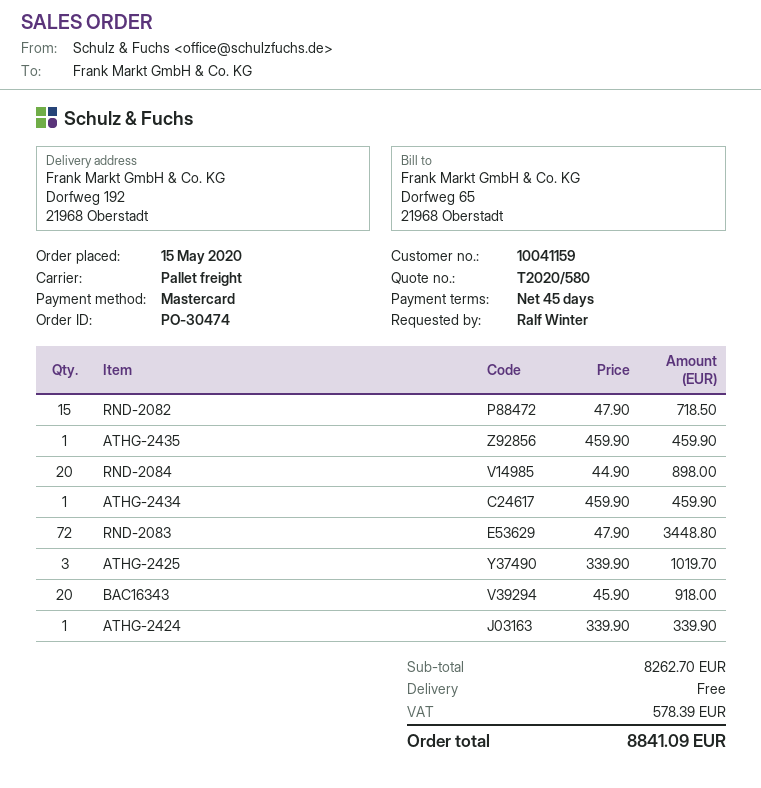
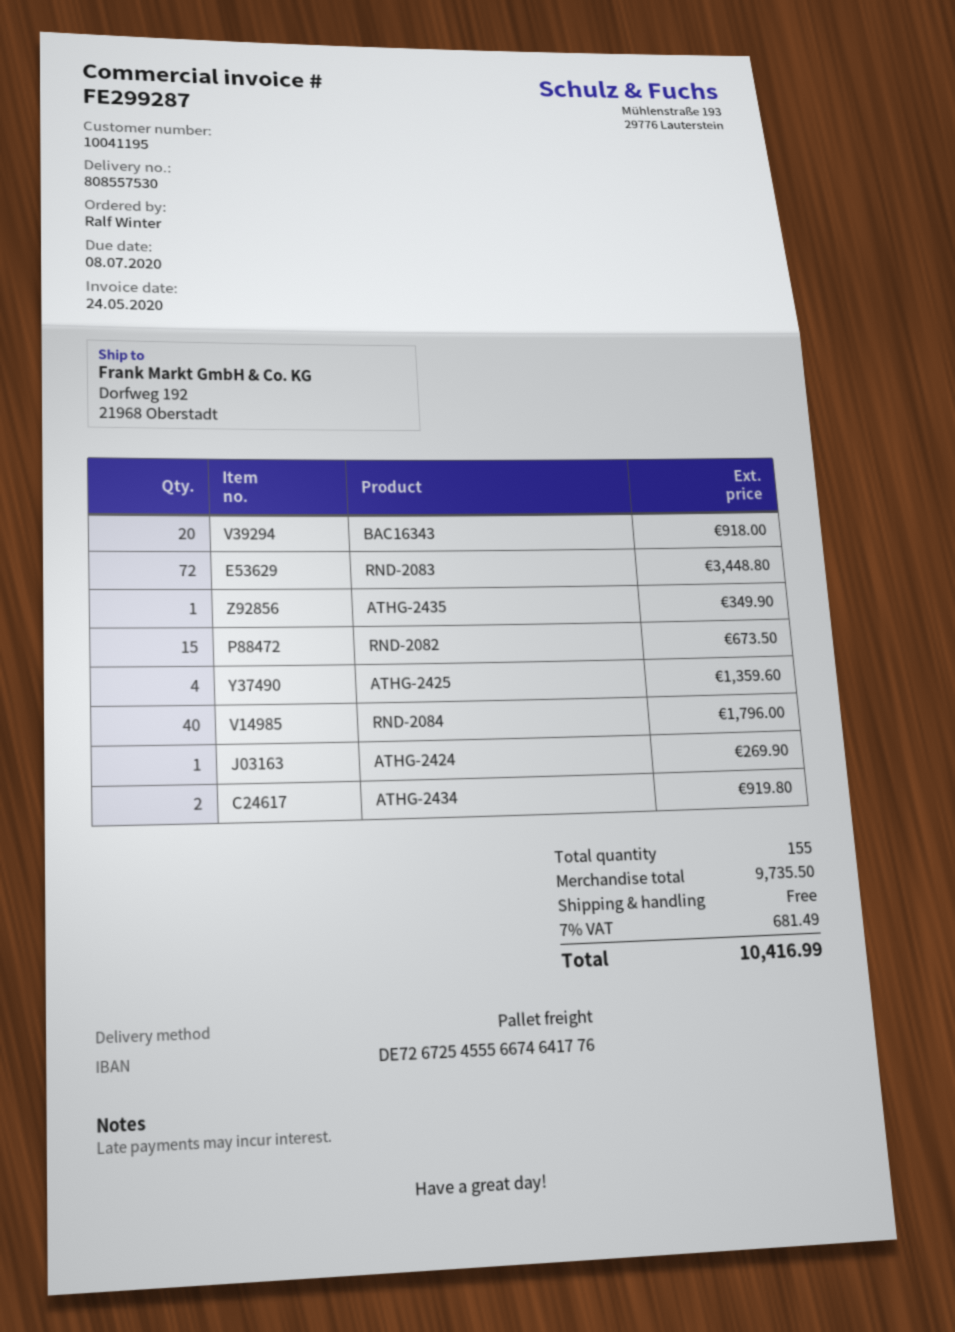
customer number: 10041159 -> 10041195
RND-2082: 15 for 718.50 -> 15 for 673.50
ATHG-2435: 1 for 459.90 -> 1 for 349.90
RND-2084: 20 for 898.00 -> 40 for 1796.00
ATHG-2434: 1 for 459.90 -> 2 for 919.80
ATHG-2425: 3 for 1019.70 -> 4 for 1359.60
ATHG-2424: 1 for 339.90 -> 1 for 269.90
subtotal: 8262.70 -> 9735.50
tax: 578.39 -> 681.49
total: 8841.09 -> 10416.99

